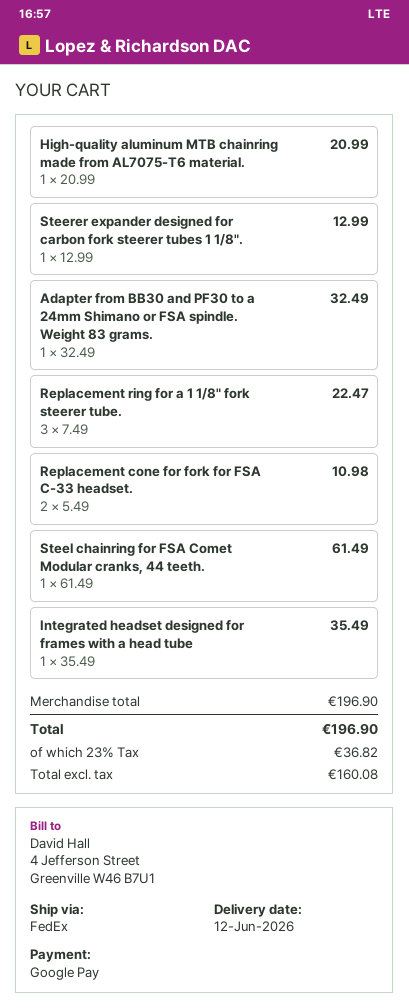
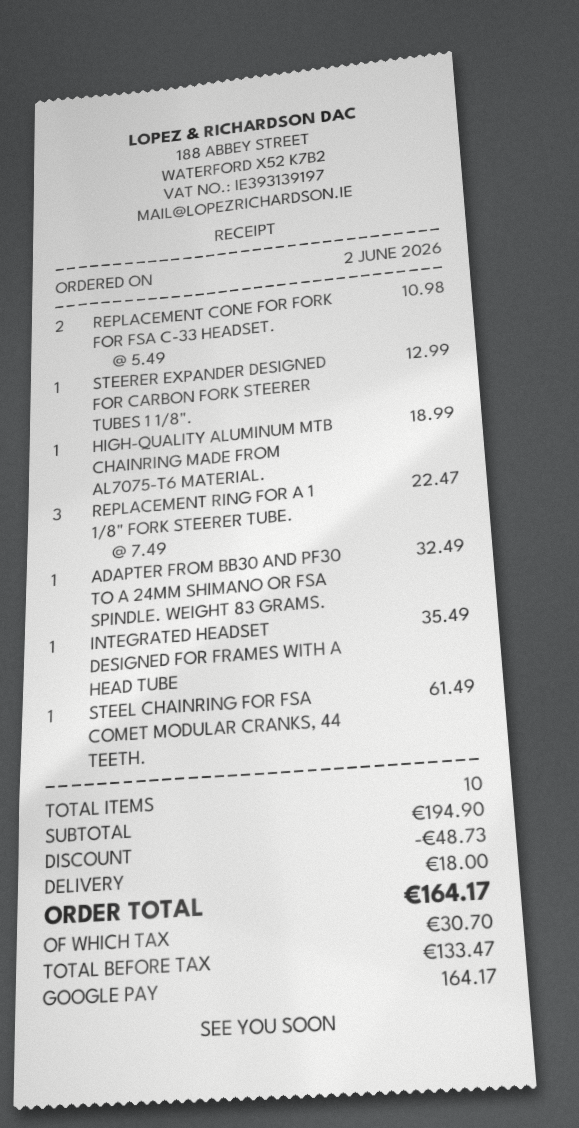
High-quality aluminum MTB chainring made from AL7075-T6 material.: 1 x 20.99 = 20.99 -> 1 x 18.99 = 18.99
subtotal: 196.90 -> 194.90
discount: none -> 48.73
shipping: none -> 18.00
net: 160.08 -> 133.47
tax: 36.82 -> 30.70
total: 196.90 -> 164.17

